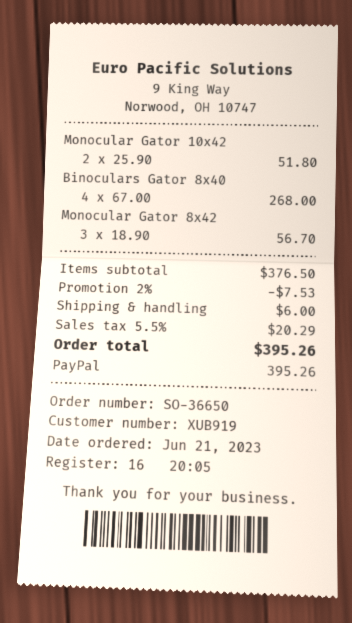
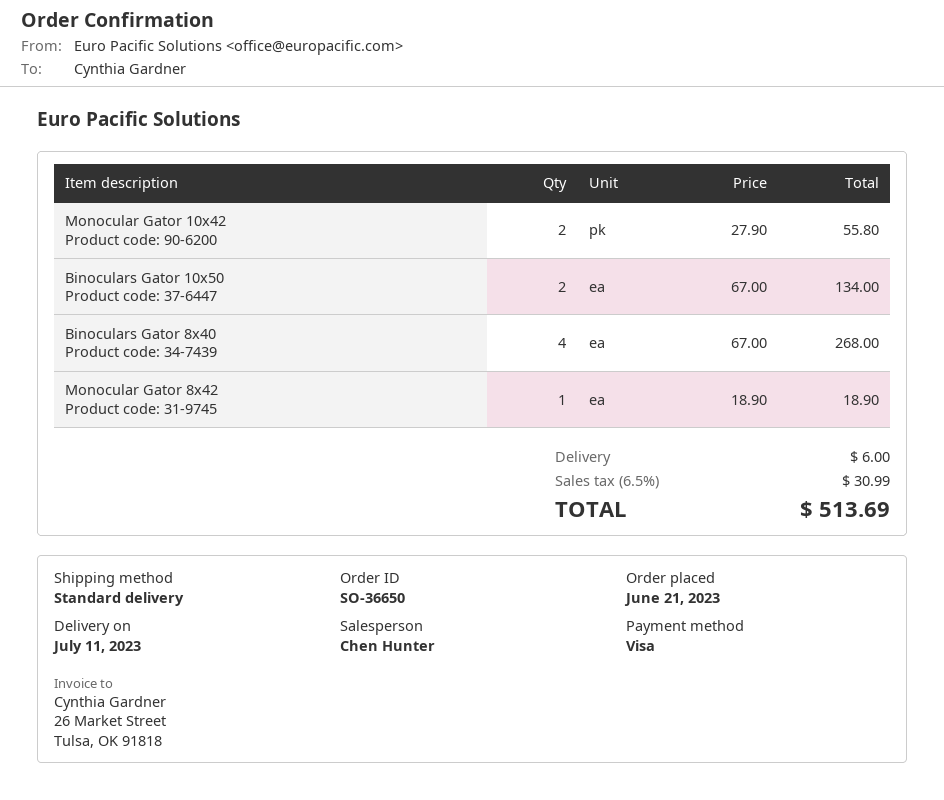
payment method: PayPal -> Visa
Monocular Gator 10x42: 2 x 25.90 = 51.80 -> 2 x 27.90 = 55.80
Monocular Gator 8x42: 3 x 18.90 = 56.70 -> 1 x 18.90 = 18.90
Binoculars Gator 10x50: none -> 2 x 67.00 = 134.00
discount: 2% = 7.53 -> none
tax: 5.5% = 20.29 -> 6.5% = 30.99
total: 395.26 -> 513.69

